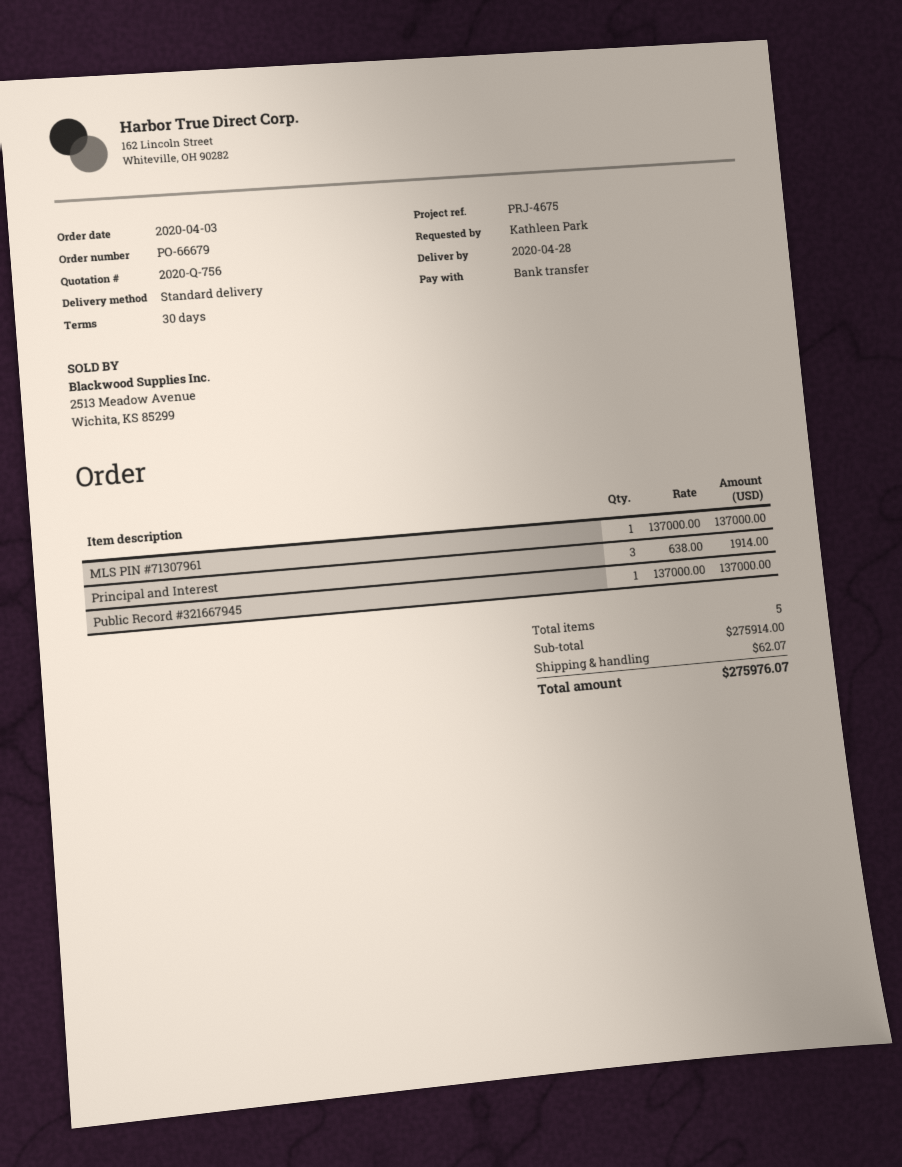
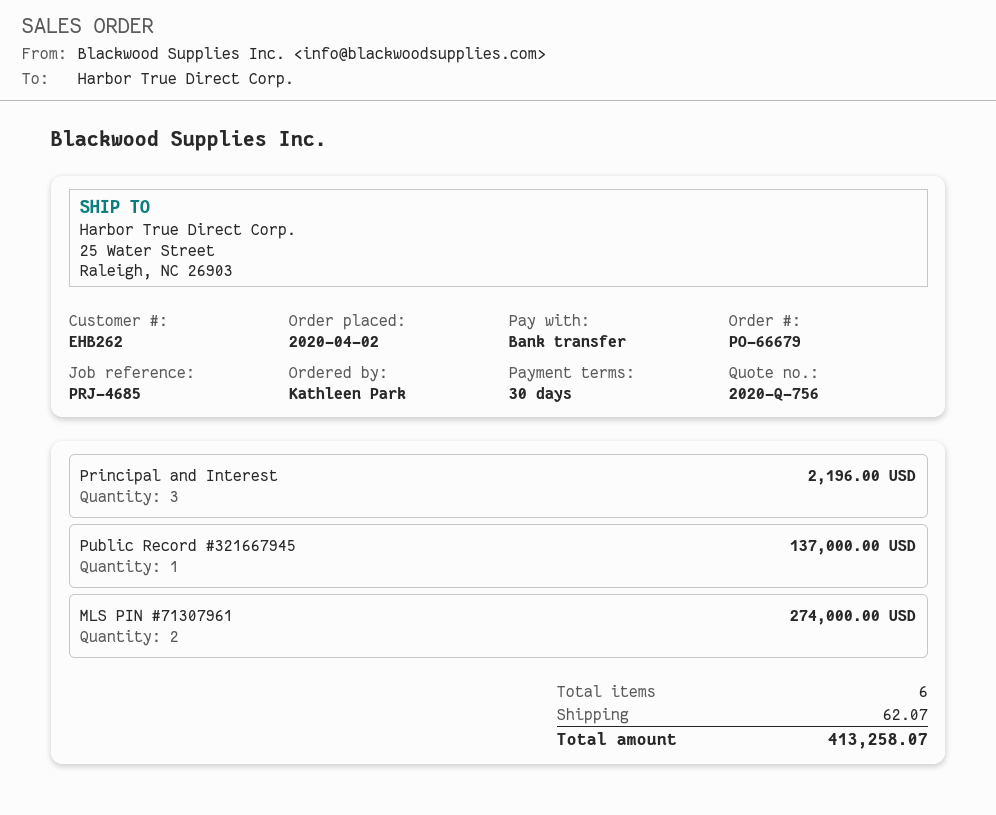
order date: 2020-04-03 -> 2020-04-02
reference: PRJ-4675 -> PRJ-4685
MLS PIN #71307961: 1 for 137000.00 -> 2 for 274000.00
Principal and Interest: 3 for 1914.00 -> 3 for 2196.00
total quantity: 5 -> 6
total: 275976.07 -> 413258.07

